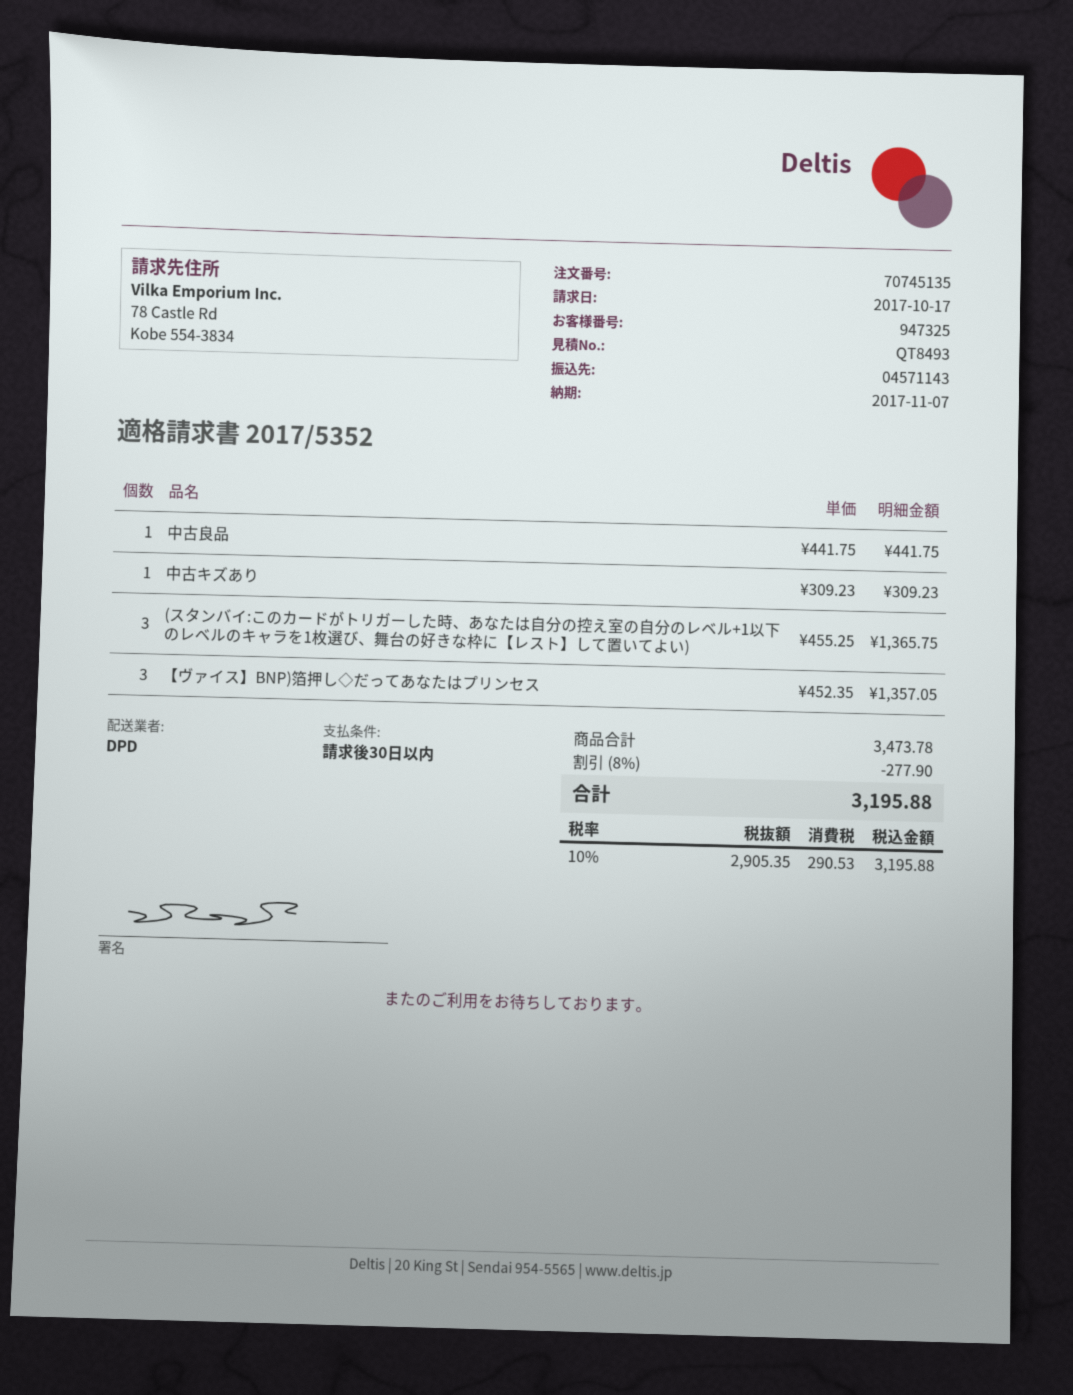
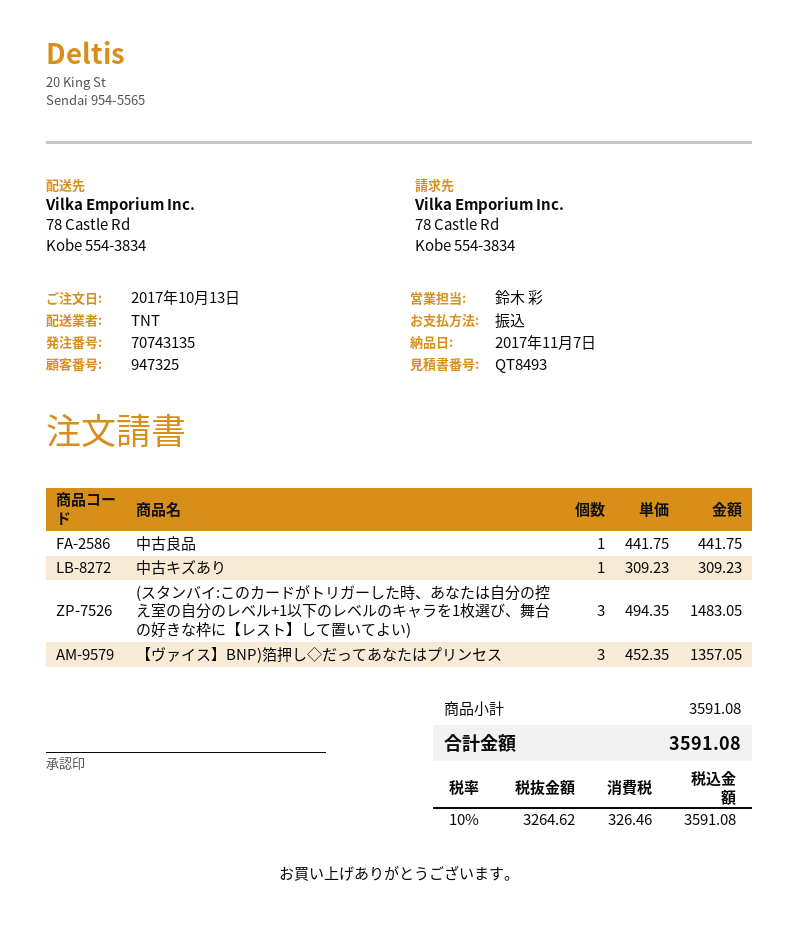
order number: 70745135 -> 70743135
shipping method: DPD -> TNT
(スタンバイ:このカードがトリガーした時、あなたは自分の控え室の自分のレベル+1以下のレベルのキャラを1枚選び、舞台の好きな枠に【レスト】して置いてよい): 3 x 455.25 = 1365.75 -> 3 x 494.35 = 1483.05
subtotal: 3473.78 -> 3591.08
discount: 8% = 277.90 -> none
net: 2905.35 -> 3264.62
tax: 10% = 290.53 -> 10% = 326.46
total: 3195.88 -> 3591.08

